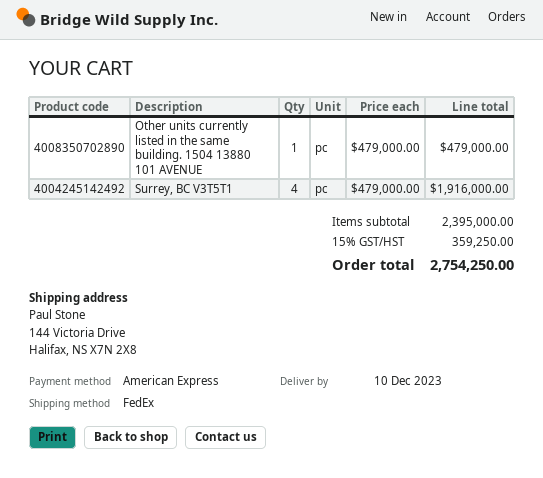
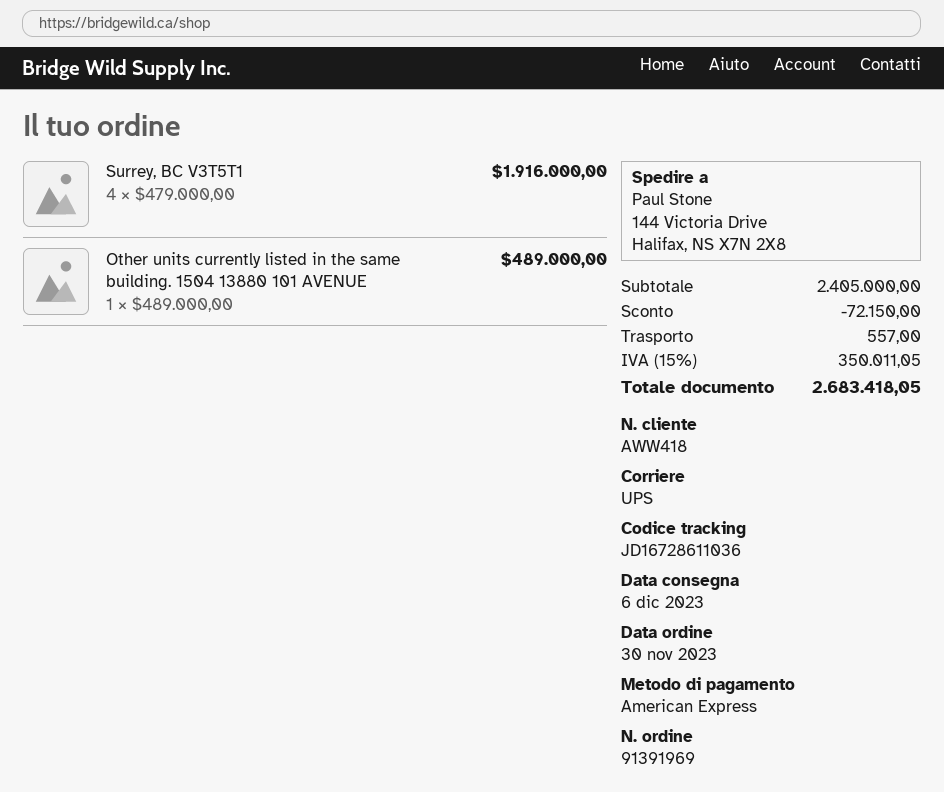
delivery date: 2023-12-10 -> 2023-12-06
shipping method: FedEx -> UPS
Other units currently listed in the same building. 1504 13880 101 AVENUE: 1 x 479000.00 = 479000.00 -> 1 x 489000.00 = 489000.00
subtotal: 2395000.00 -> 2405000.00
discount: none -> 72150.00
shipping: none -> 557.00
tax: 15% = 359250.00 -> 15% = 350011.05
total: 2754250.00 -> 2683418.05

